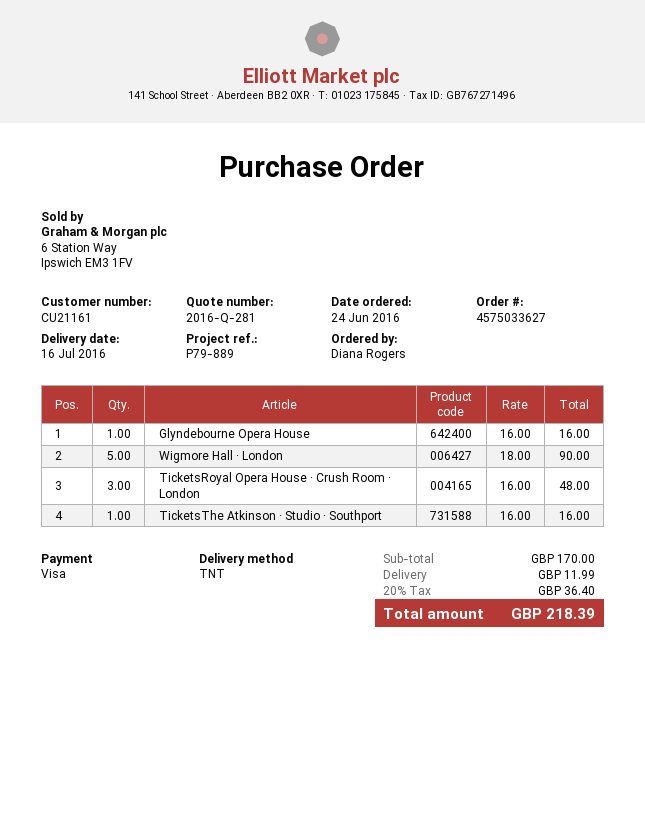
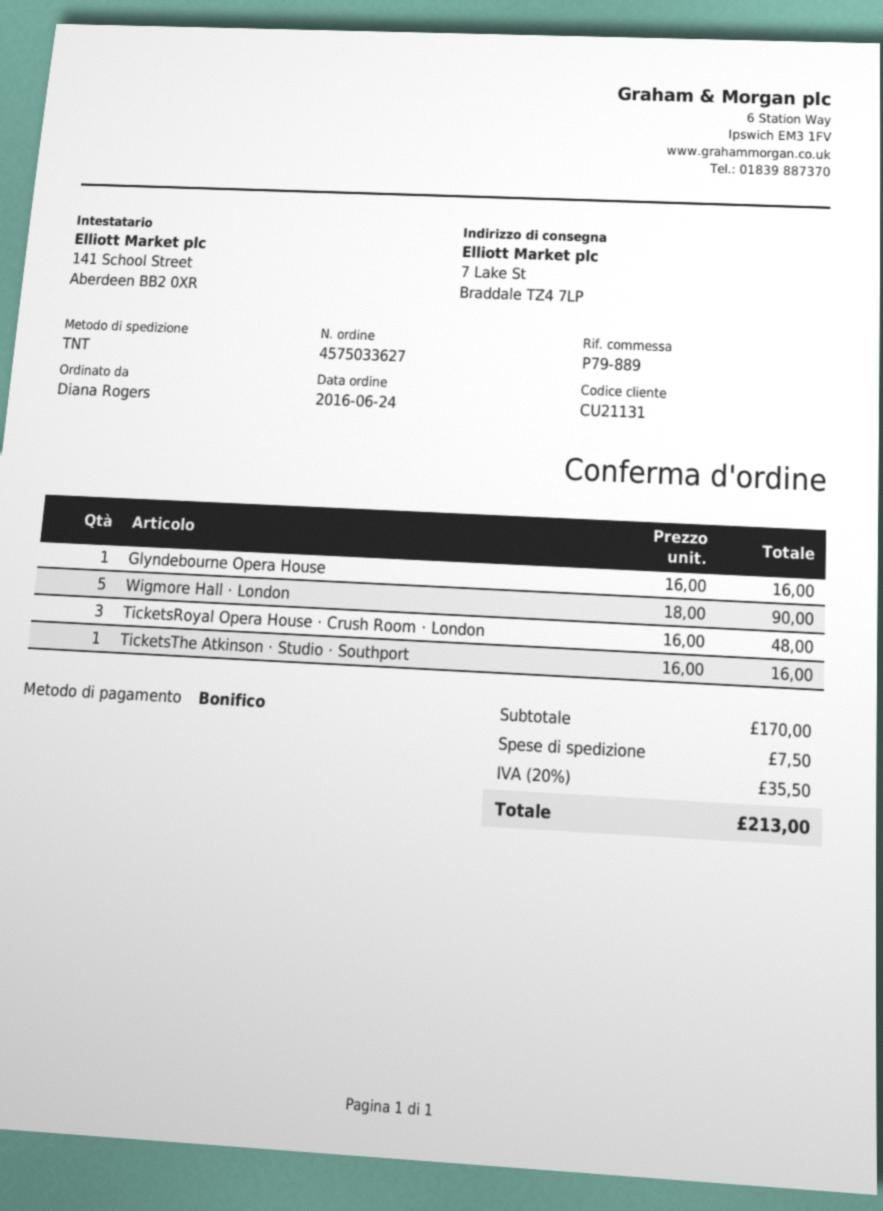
customer number: CU21161 -> CU21131
payment method: Visa -> bank transfer
shipping: 11.99 -> 7.50
tax: 20% = 36.40 -> 20% = 35.50
total: 218.39 -> 213.00

